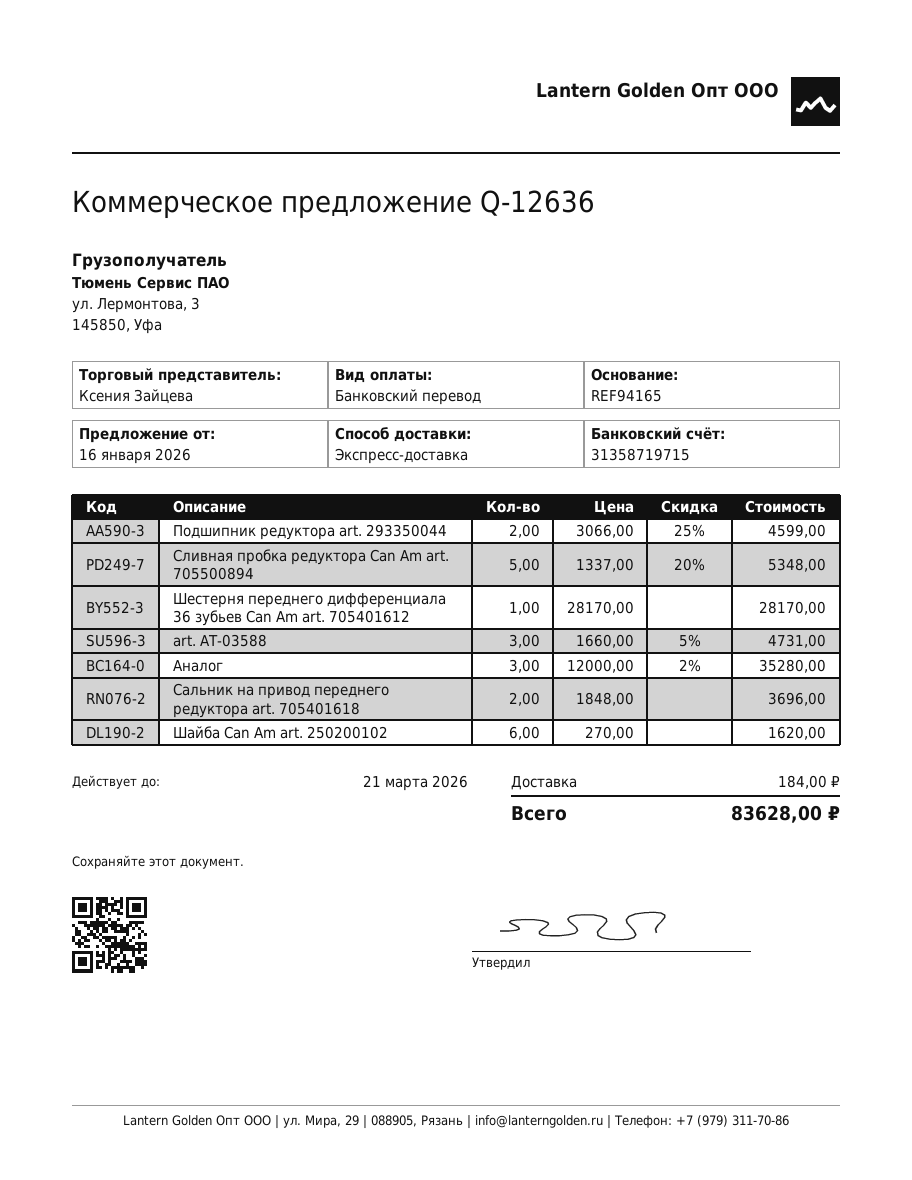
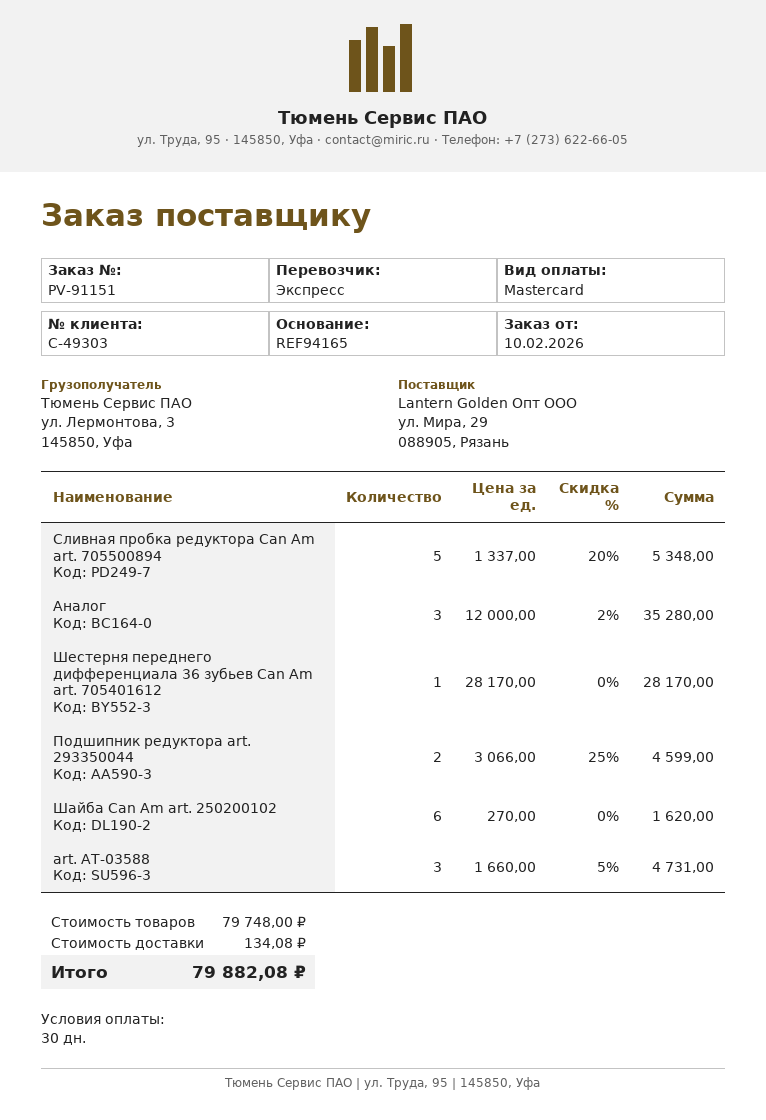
payment method: bank transfer -> Mastercard
Сальник на привод переднего редуктора art. 705401618: 2 x 1848.00 = 3696.00 -> none
shipping: 184.00 -> 134.08
total: 83628.00 -> 79882.08

